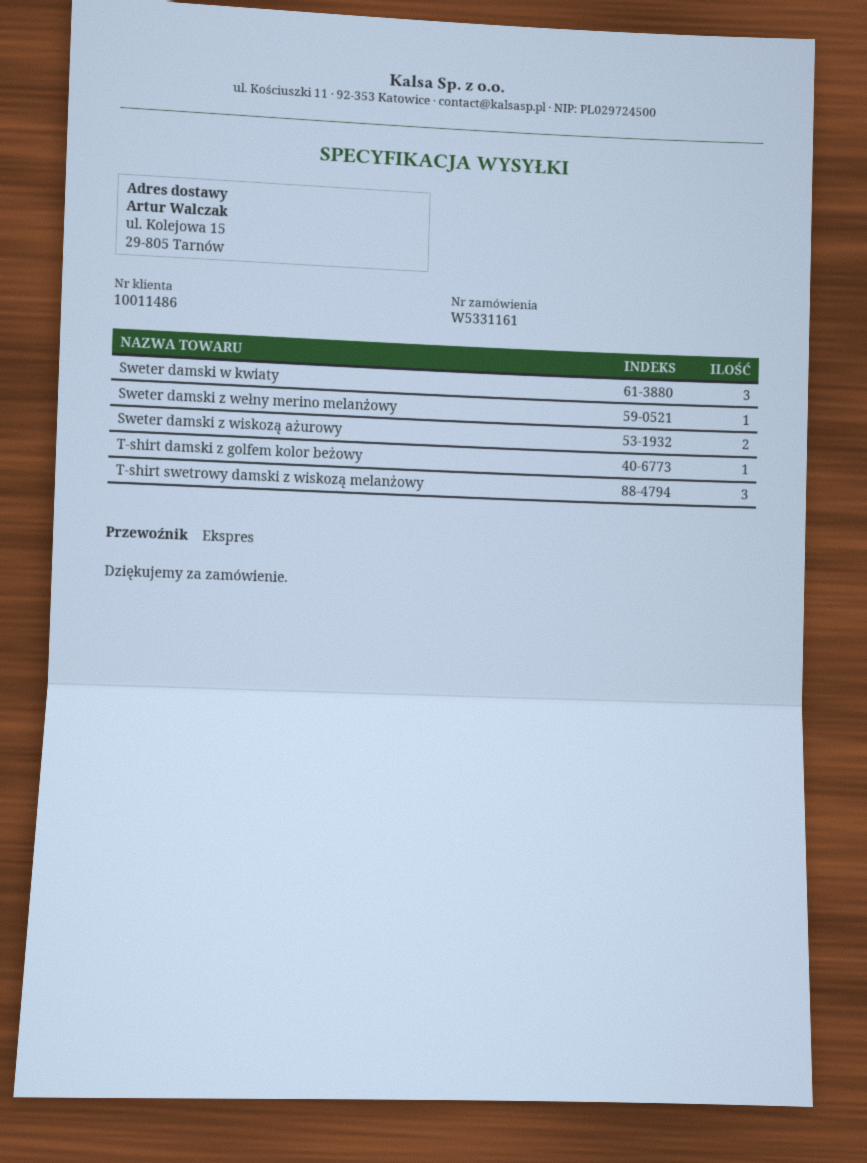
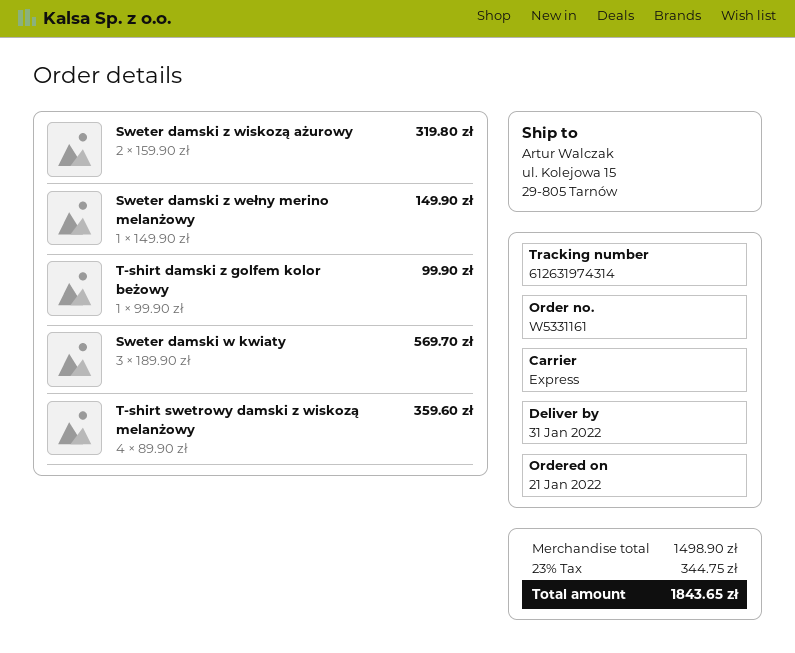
T-shirt swetrowy damski z wiskozą melanżowy: 3 -> 4

